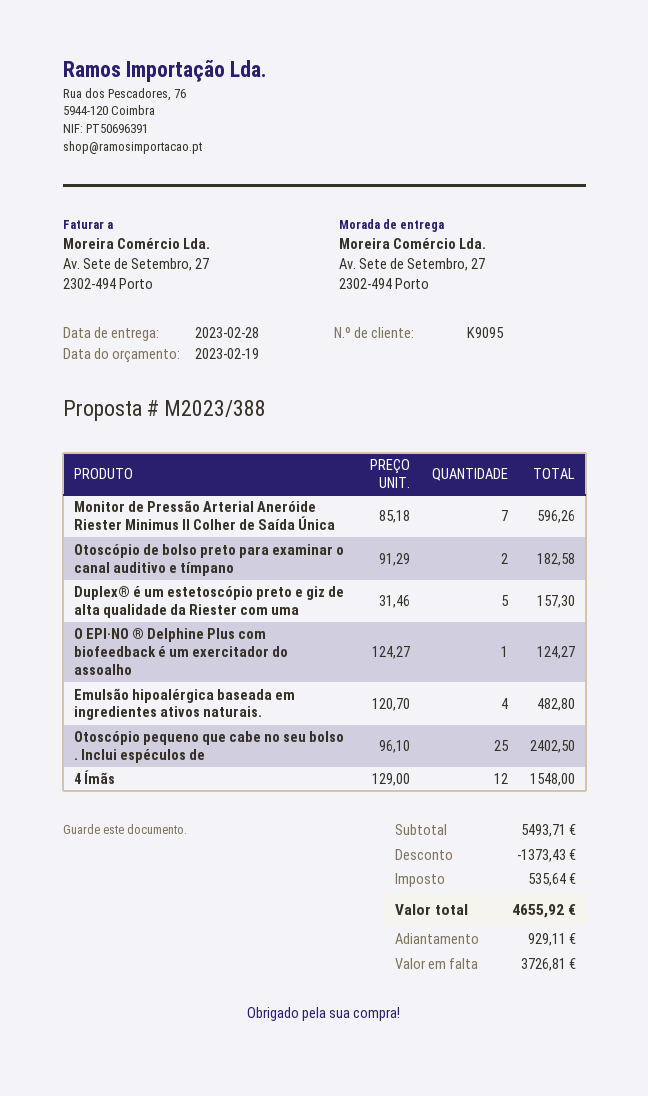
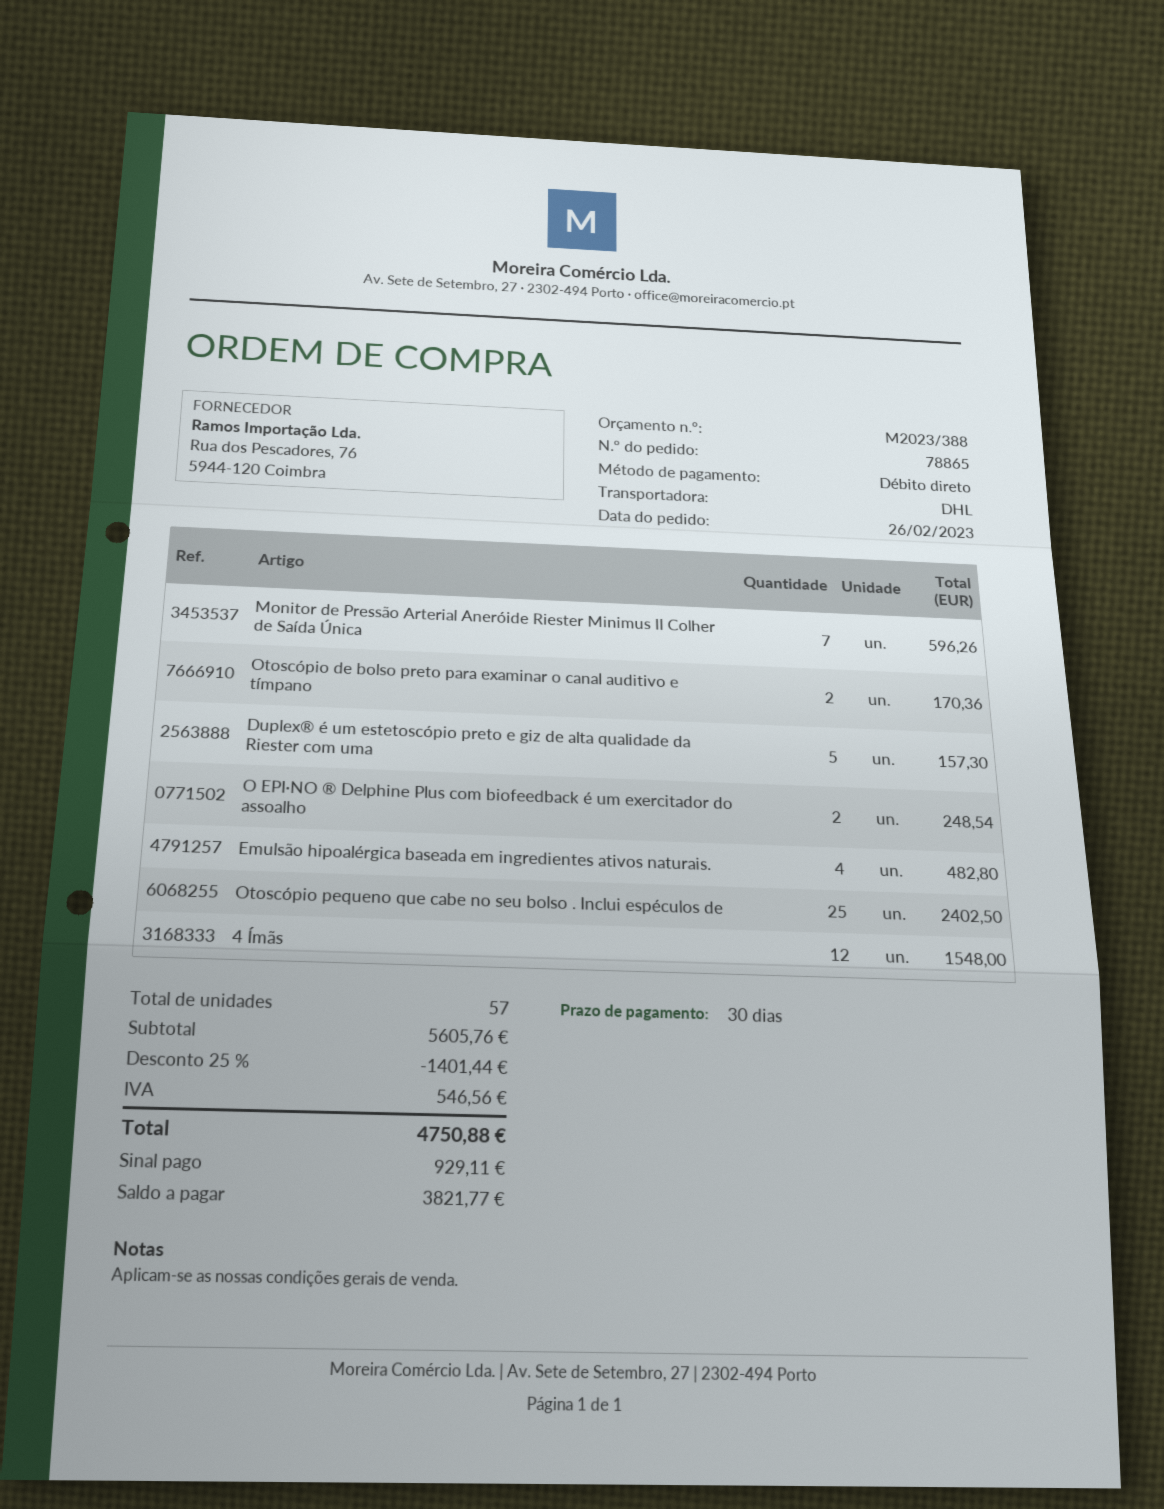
Otoscópio de bolso preto para examinar o canal auditivo e tímpano: 2 for 182.58 -> 2 for 170.36
O EPI·NO ® Delphine Plus com biofeedback é um exercitador do assoalho: 1 for 124.27 -> 2 for 248.54
subtotal: 5493.71 -> 5605.76
discount: 1373.43 -> 1401.44
tax: 535.64 -> 546.56
total: 4655.92 -> 4750.88
balance: 3726.81 -> 3821.77

